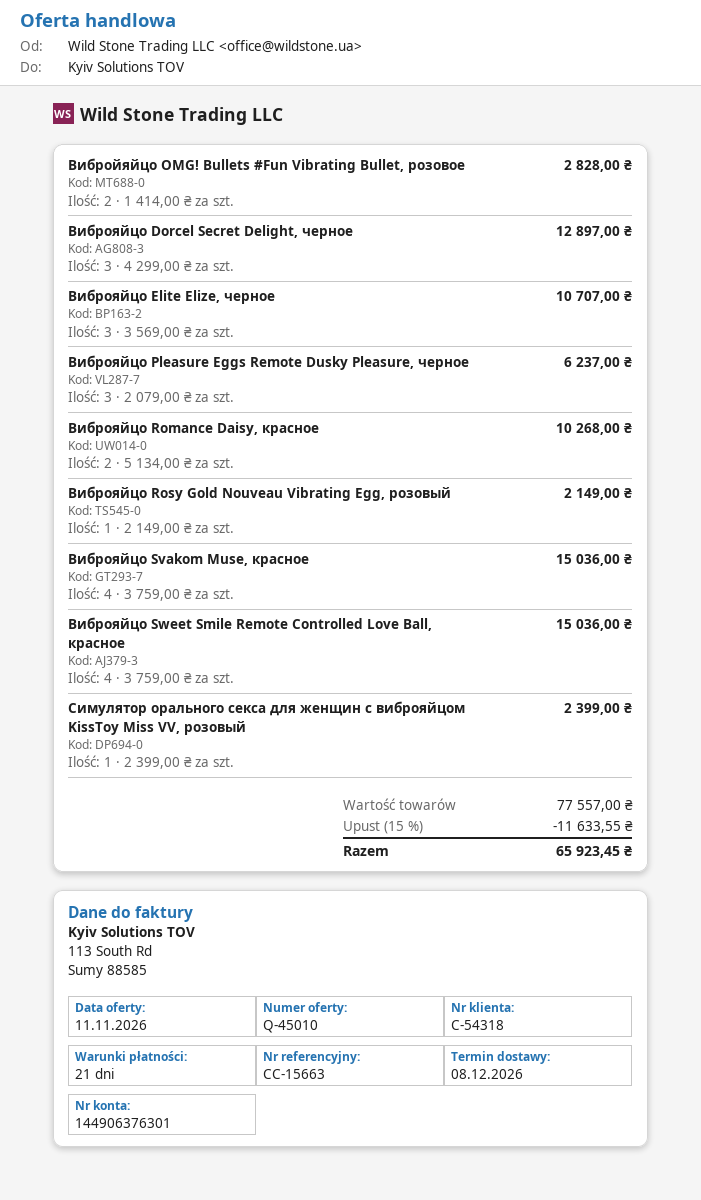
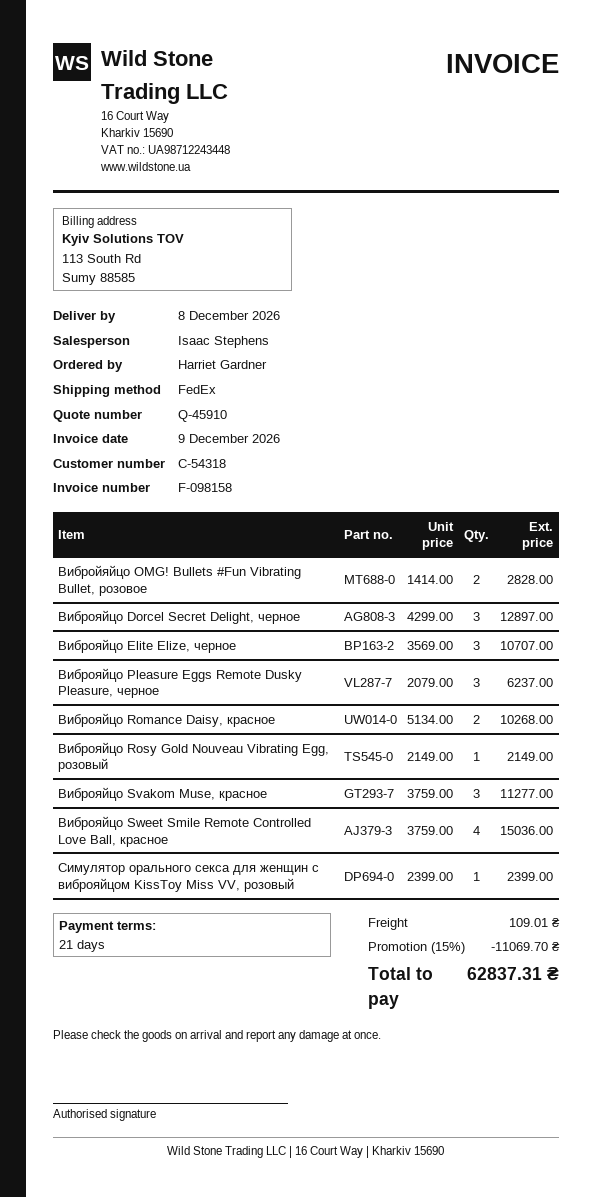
quote number: Q-45010 -> Q-45910
Виброяйцо Svakom Muse, красное: 4 x 3759.00 = 15036.00 -> 3 x 3759.00 = 11277.00
discount: 15% = 11633.55 -> 15% = 11069.70
shipping: none -> 109.01
total: 65923.45 -> 62837.31

